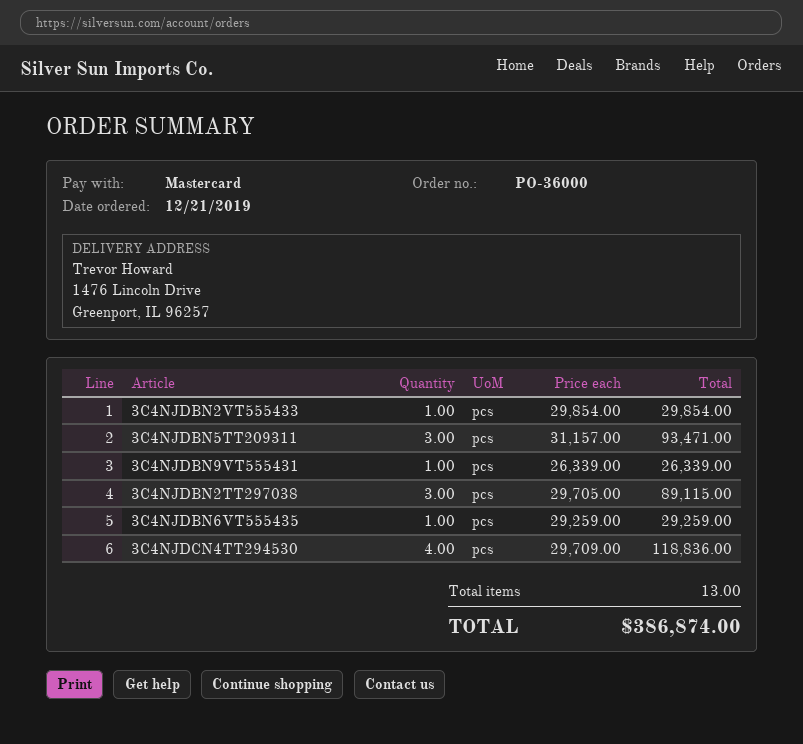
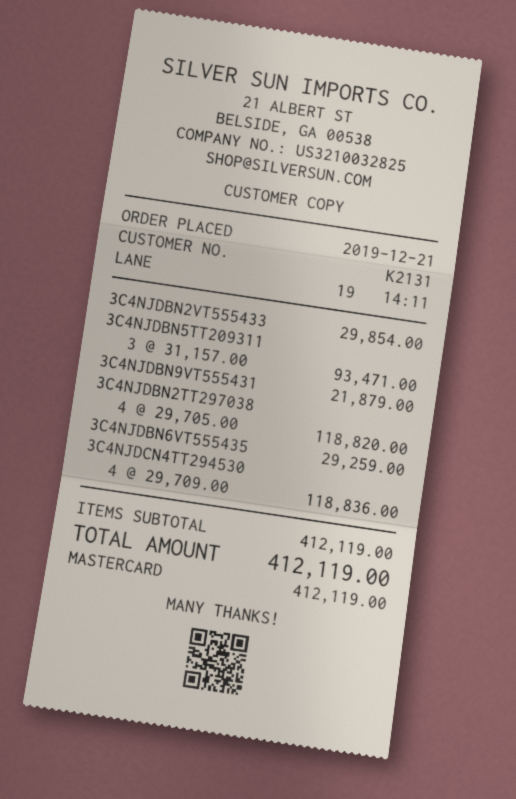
3C4NJDBN9VT555431: 1 x 26339.00 = 26339.00 -> 1 x 21879.00 = 21879.00
3C4NJDBN2TT297038: 3 x 29705.00 = 89115.00 -> 4 x 29705.00 = 118820.00
total: 386874.00 -> 412119.00

